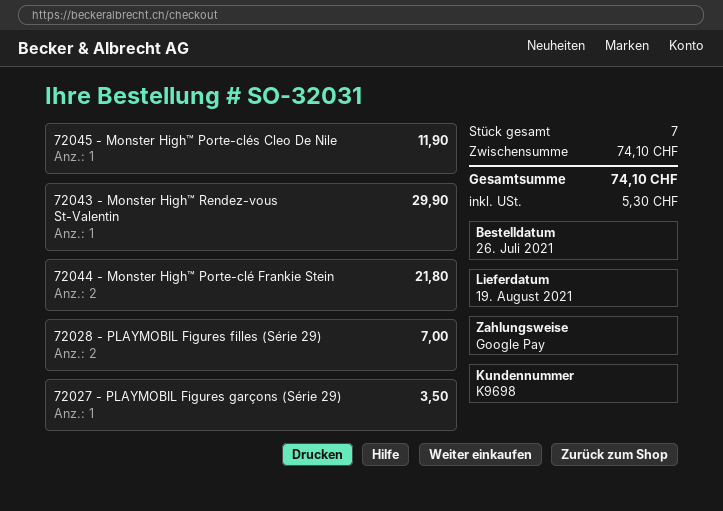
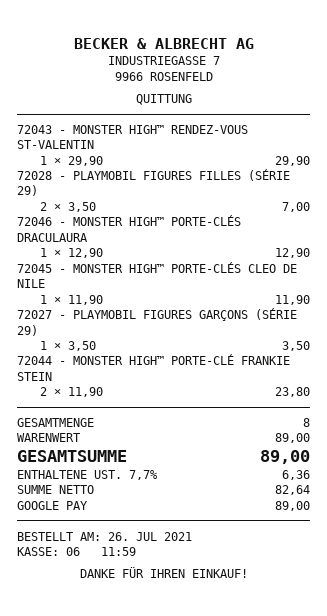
72044 - Monster High™ Porte-clé Frankie Stein: 2 for 21.80 -> 2 for 23.80
72046 - MONSTER HIGH™ PORTE-CLÉS DRACULAURA: none -> 1 for 12.90
total quantity: 7 -> 8
subtotal: 74.10 -> 89.00
tax: 5.30 -> 6.36
total: 74.10 -> 89.00

